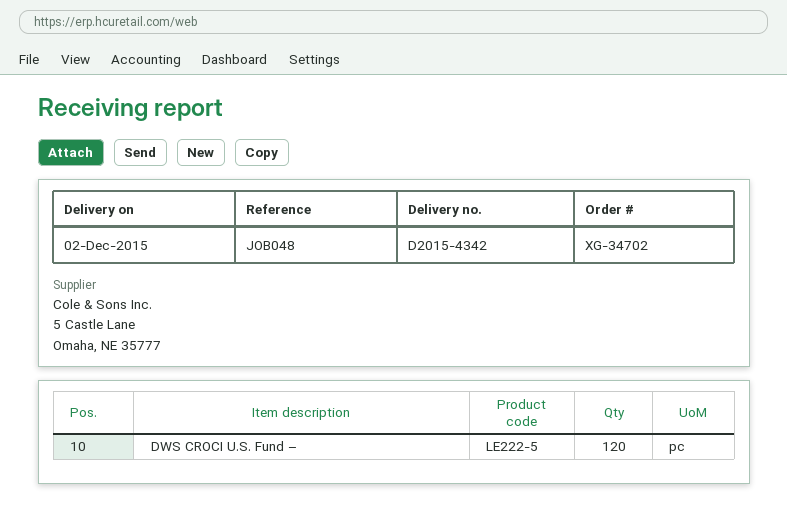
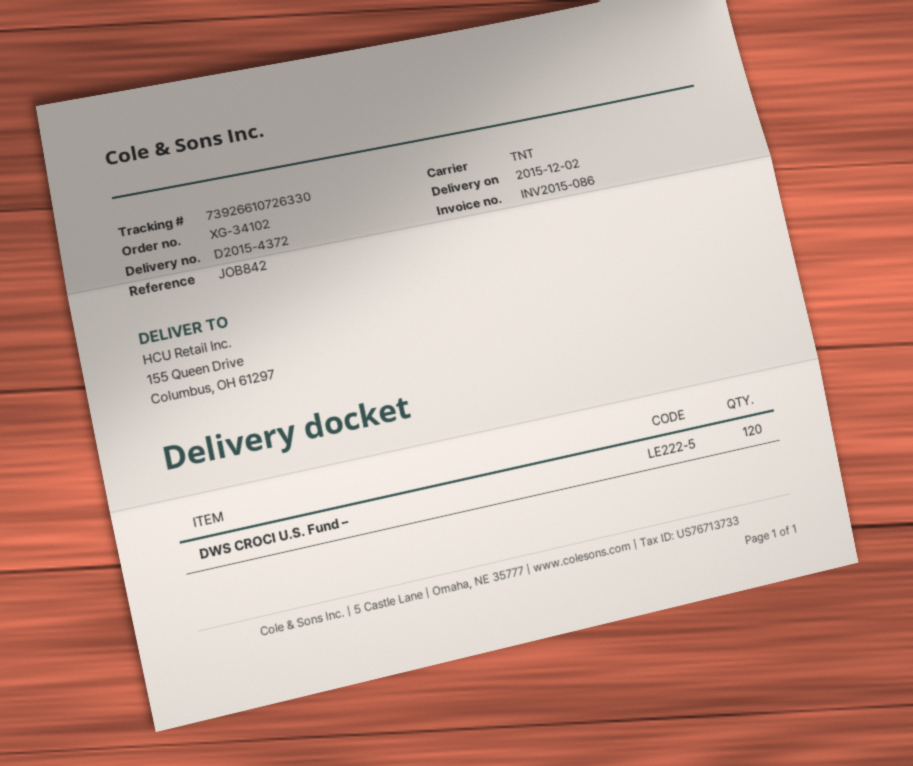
order number: XG-34702 -> XG-34102
delivery note number: D2015-4342 -> D2015-4372
reference: JOB048 -> JOB842

